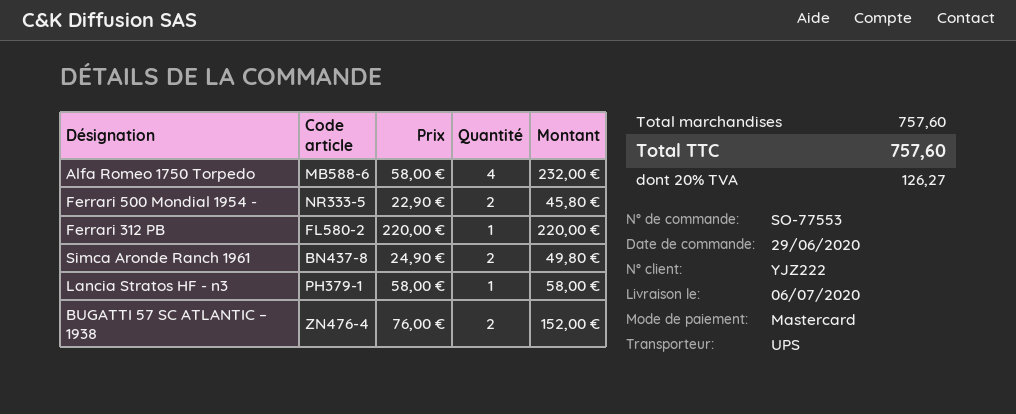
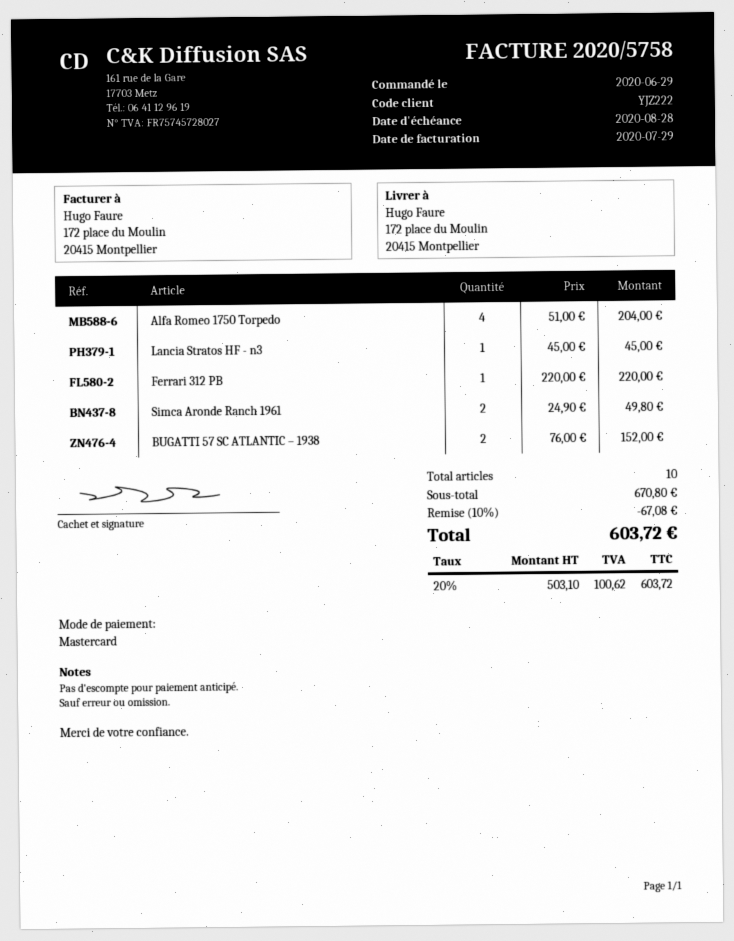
Alfa Romeo 1750 Torpedo: 4 x 58.00 = 232.00 -> 4 x 51.00 = 204.00
Ferrari 500 Mondial 1954 -: 2 x 22.90 = 45.80 -> none
Lancia Stratos HF - n3: 1 x 58.00 = 58.00 -> 1 x 45.00 = 45.00
subtotal: 757.60 -> 670.80
discount: none -> 10% = 67.08
tax: 20% = 126.27 -> 20% = 100.62
total: 757.60 -> 603.72

